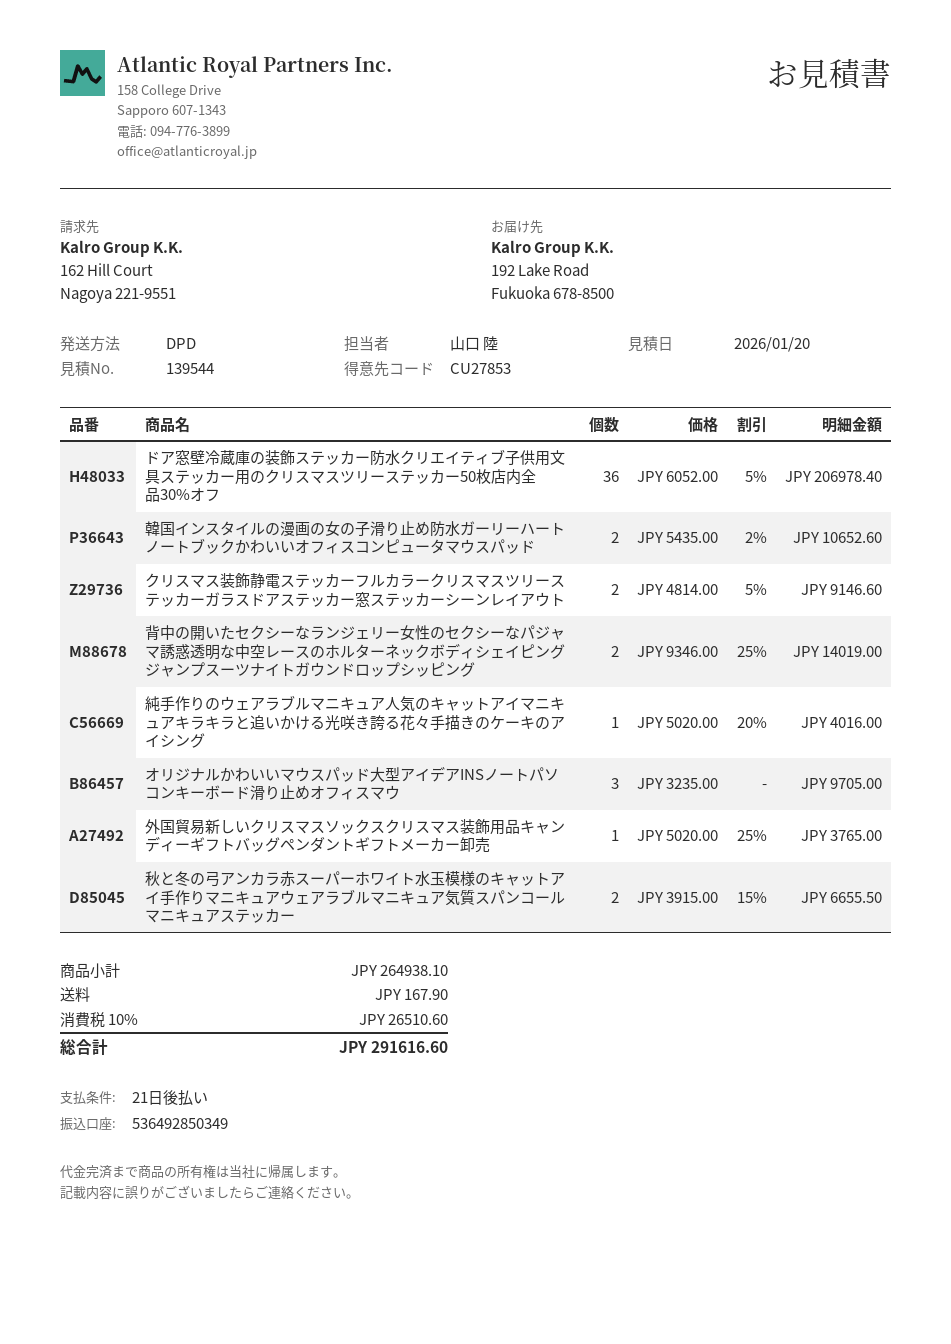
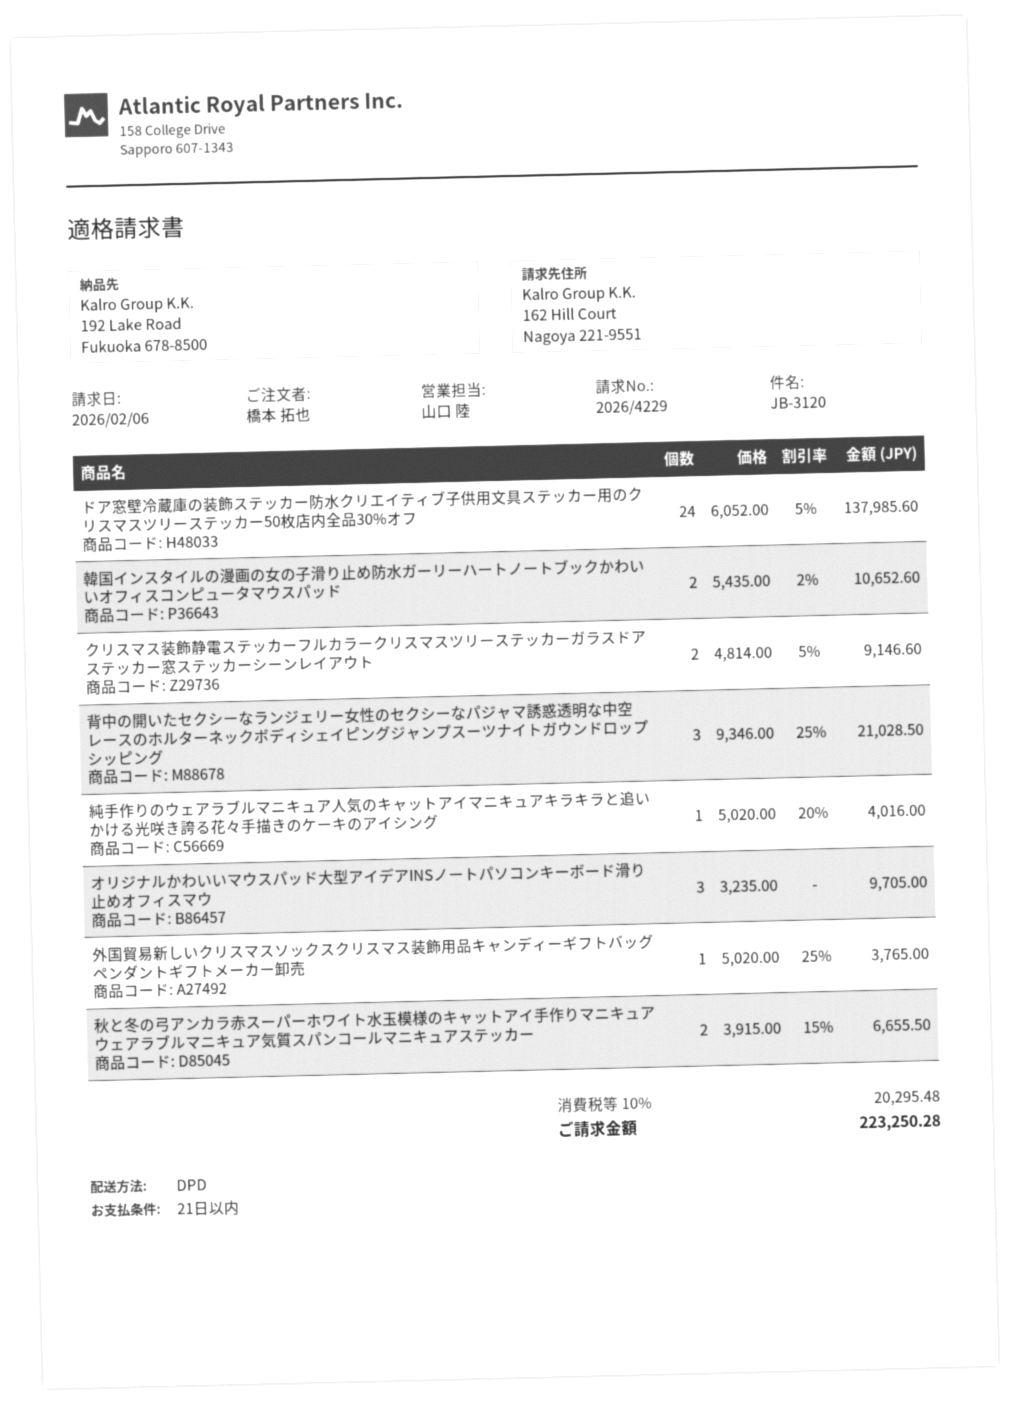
ドア窓壁冷蔵庫の装飾ステッカー防水クリエイティブ子供用文具ステッカー用のクリスマスツリーステッカー50枚店内全品30%オフ: 36 x 6052.00 - 5% = 206978.40 -> 24 x 6052.00 - 5% = 137985.60
背中の開いたセクシーなランジェリー女性のセクシーなパジャマ誘惑透明な中空レースのホルターネックボディシェイピングジャンプスーツナイトガウンドロップシッピング: 2 x 9346.00 - 25% = 14019.00 -> 3 x 9346.00 - 25% = 21028.50
shipping: 167.90 -> none
tax: 10% = 26510.60 -> 10% = 20295.48
total: 291616.60 -> 223250.28

